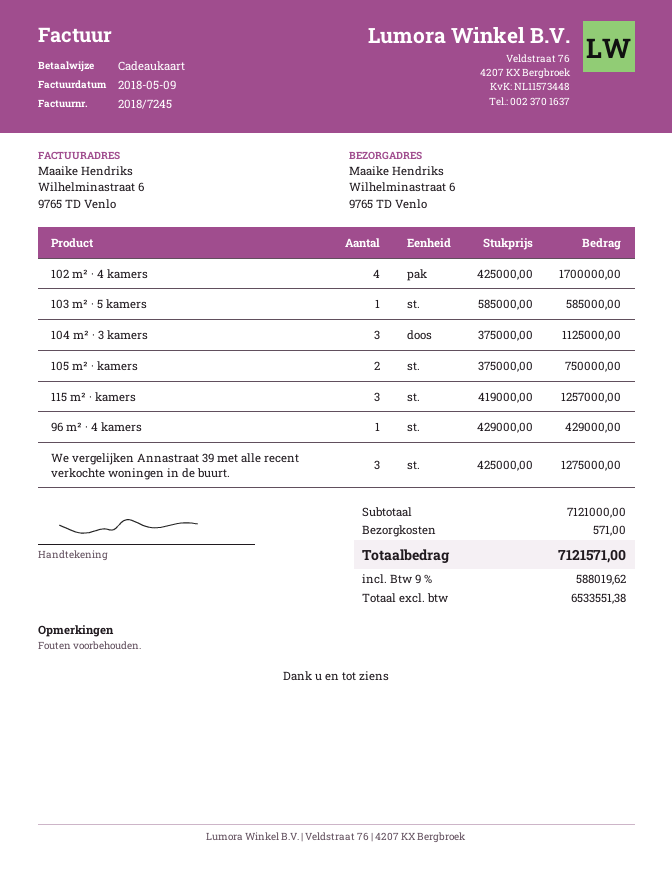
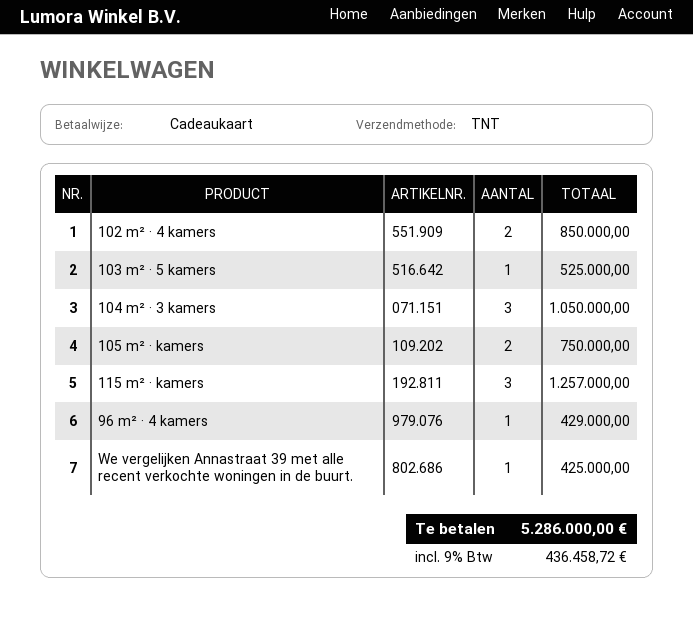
102 m² · 4 kamers: 4 for 1700000.00 -> 2 for 850000.00
103 m² · 5 kamers: 1 for 585000.00 -> 1 for 525000.00
104 m² · 3 kamers: 3 for 1125000.00 -> 3 for 1050000.00
We vergelijken Annastraat 39 met alle recent verkochte woningen in de buurt.: 3 for 1275000.00 -> 1 for 425000.00
shipping: 571.00 -> none
tax: 9% = 588019.62 -> 9% = 436458.72
total: 7121571.00 -> 5286000.00

